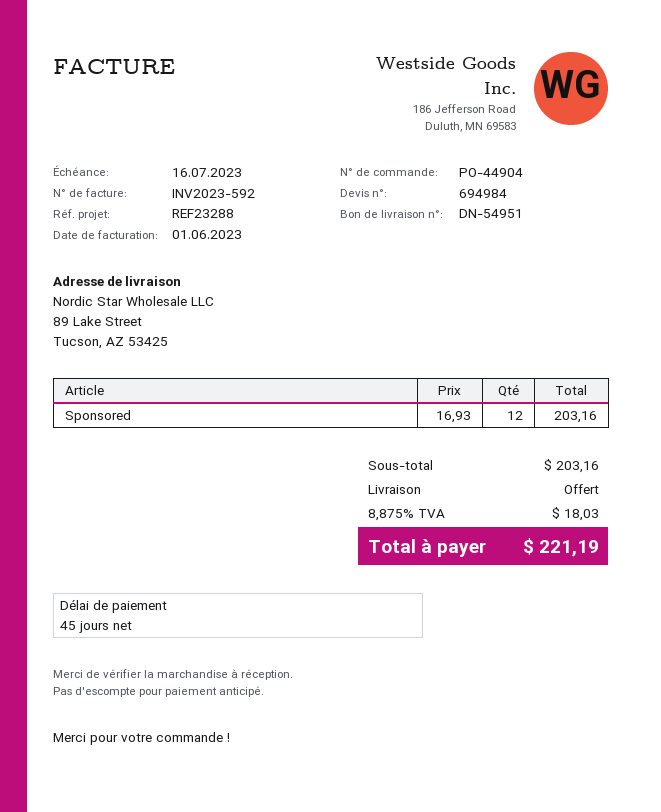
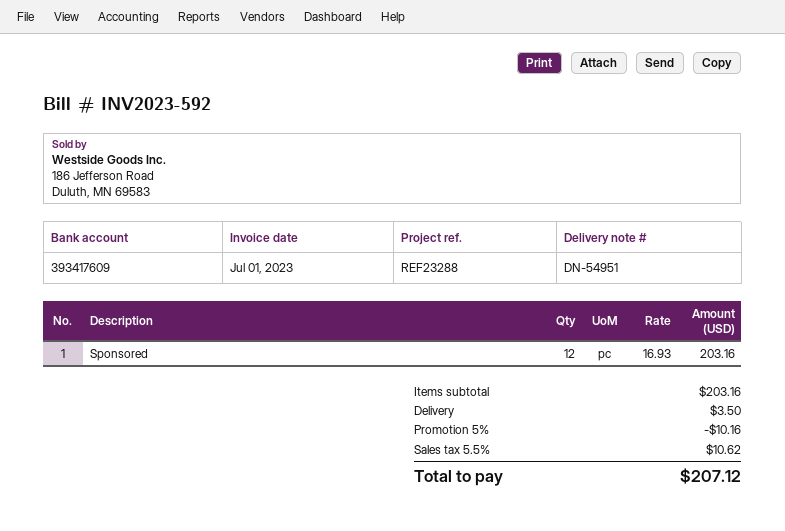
invoice date: 2023-06-01 -> 2023-07-01
discount: none -> 5% = 10.16
shipping: 0.00 -> 3.50
tax: 8.875% = 18.03 -> 5.5% = 10.62
total: 221.19 -> 207.12

